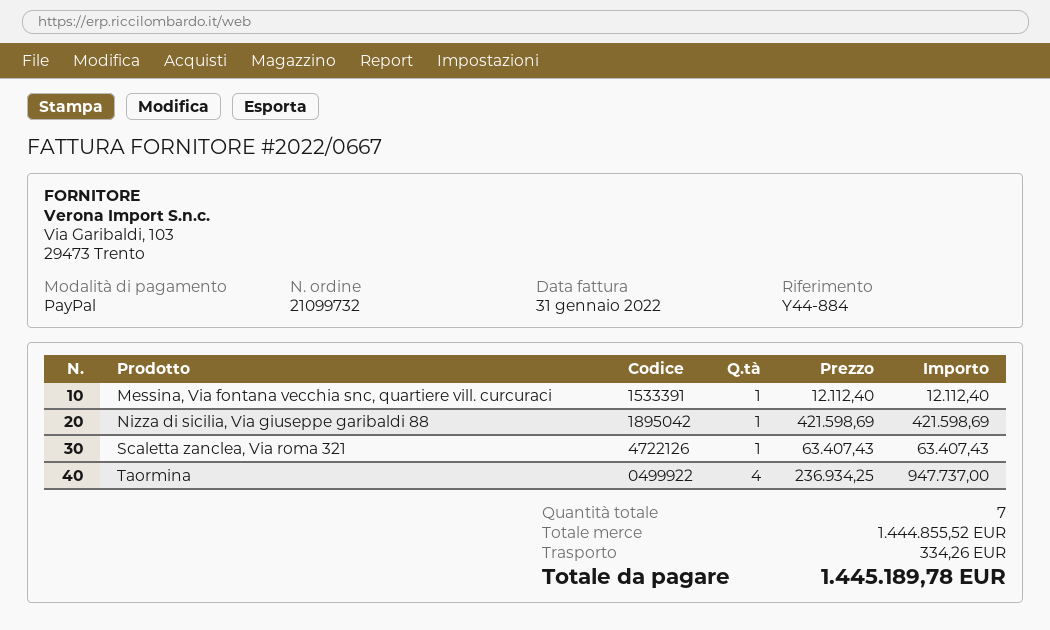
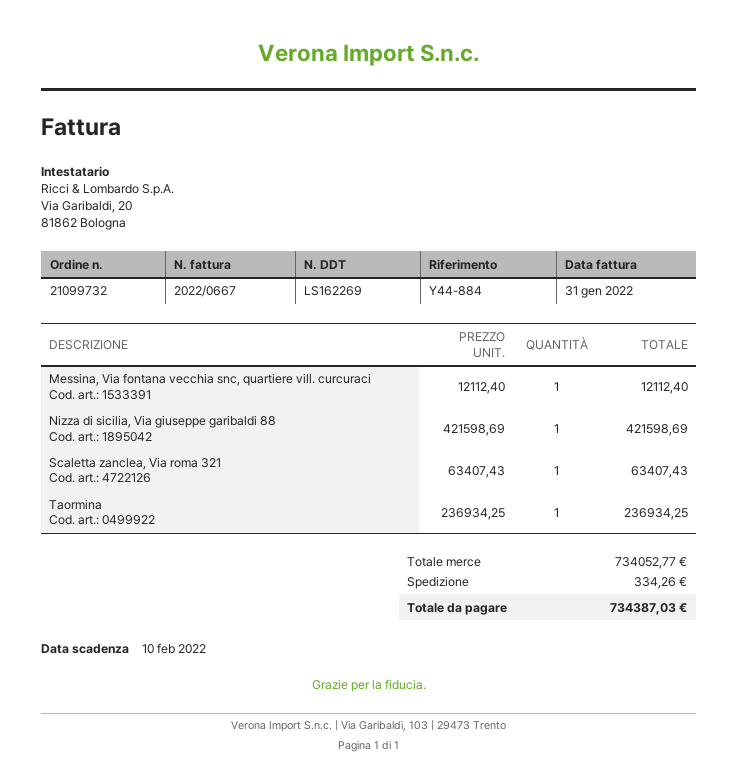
Taormina: 4 x 236934.25 = 947737.00 -> 1 x 236934.25 = 236934.25
subtotal: 1444855.52 -> 734052.77
total: 1445189.78 -> 734387.03

